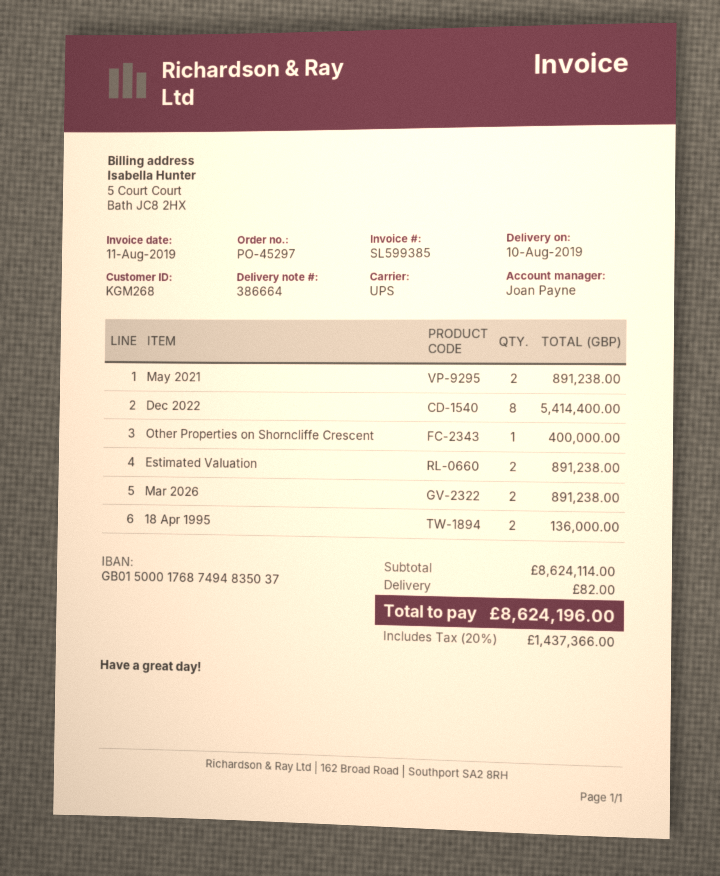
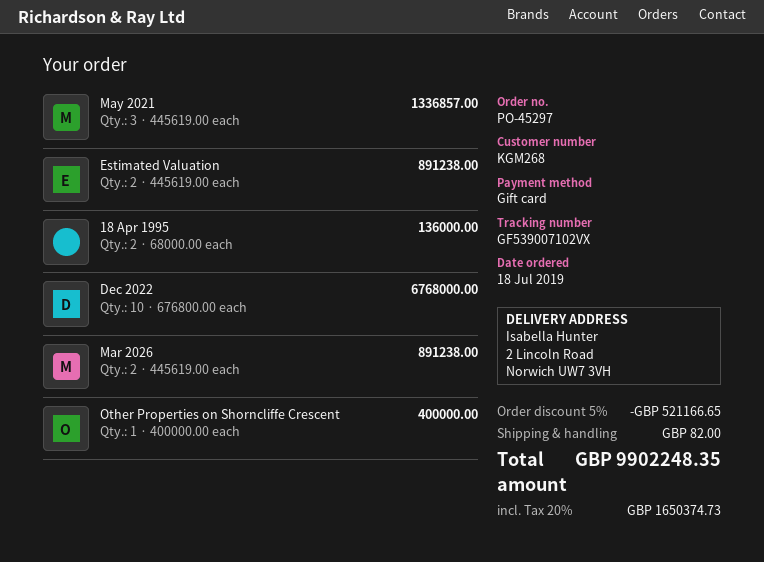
May 2021: 2 for 891238.00 -> 3 for 1336857.00
Dec 2022: 8 for 5414400.00 -> 10 for 6768000.00
discount: none -> 5% = 521166.65
tax: 20% = 1437366.00 -> 20% = 1650374.73
total: 8624196.00 -> 9902248.35

